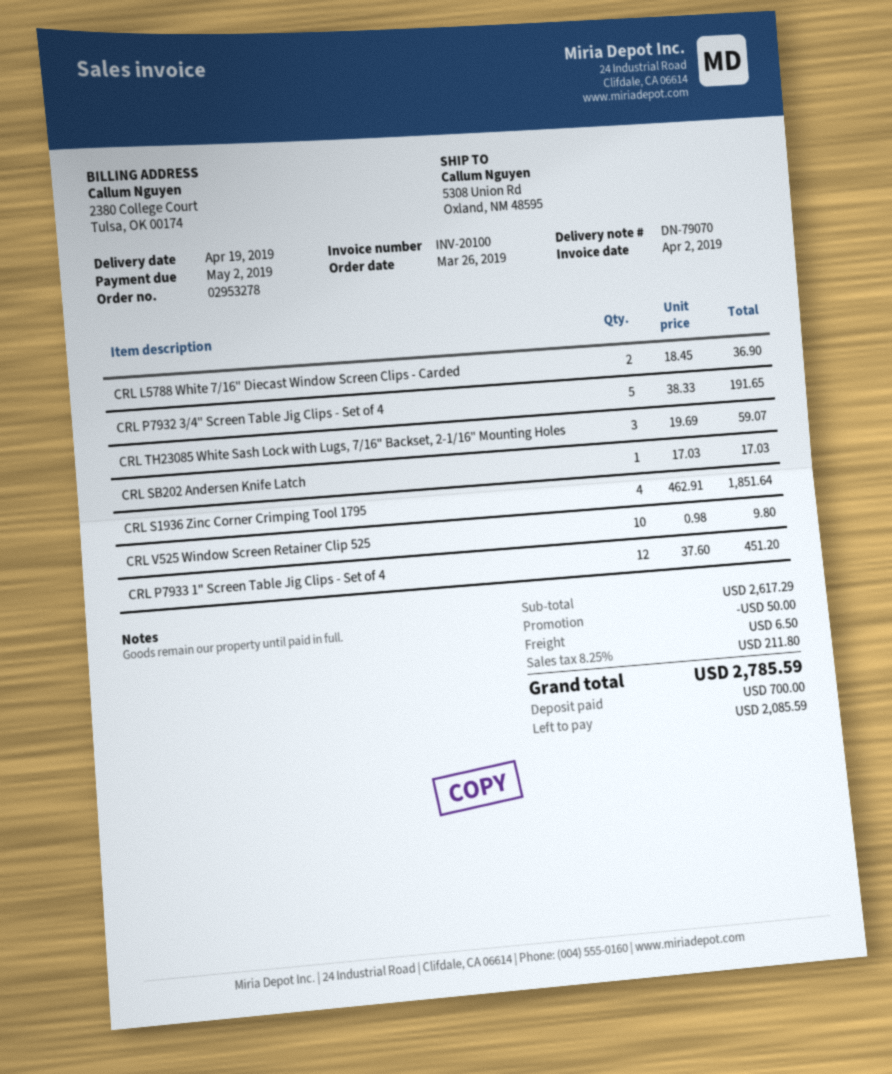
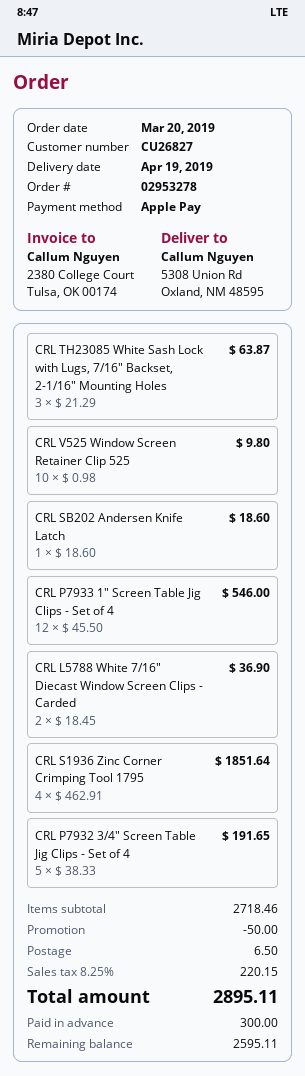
order date: 2019-03-26 -> 2019-03-20
CRL TH23085 White Sash Lock with Lugs, 7/16" Backset, 2-1/16" Mounting Holes: 3 x 19.69 = 59.07 -> 3 x 21.29 = 63.87
CRL SB202 Andersen Knife Latch: 1 x 17.03 = 17.03 -> 1 x 18.60 = 18.60
CRL P7933 1" Screen Table Jig Clips - Set of 4: 12 x 37.60 = 451.20 -> 12 x 45.50 = 546.00
subtotal: 2617.29 -> 2718.46
tax: 8.25% = 211.80 -> 8.25% = 220.15
total: 2785.59 -> 2895.11
deposit: 700.00 -> 300.00
balance: 2085.59 -> 2595.11

